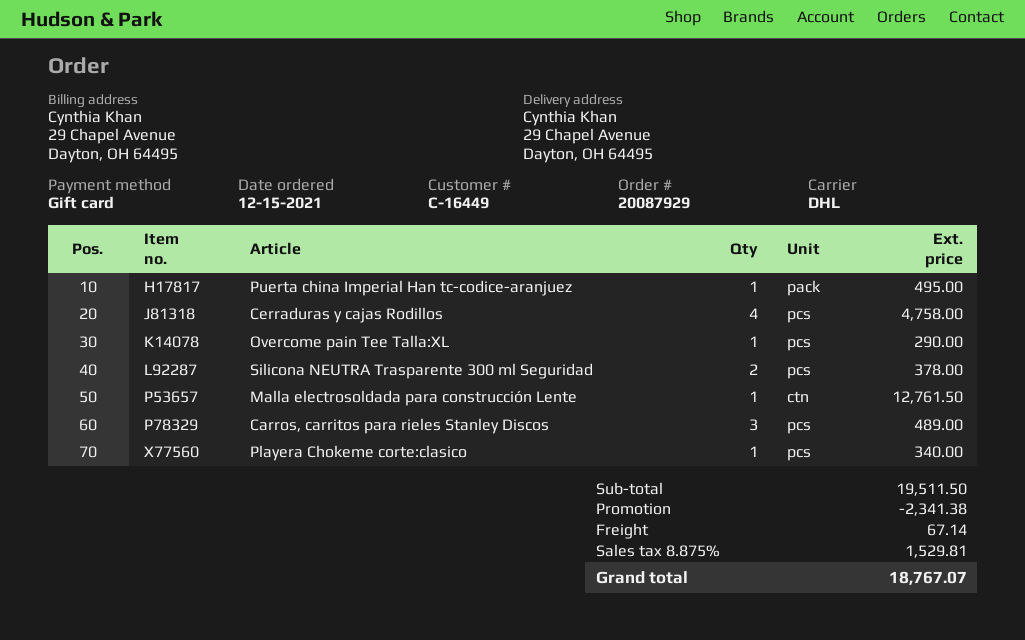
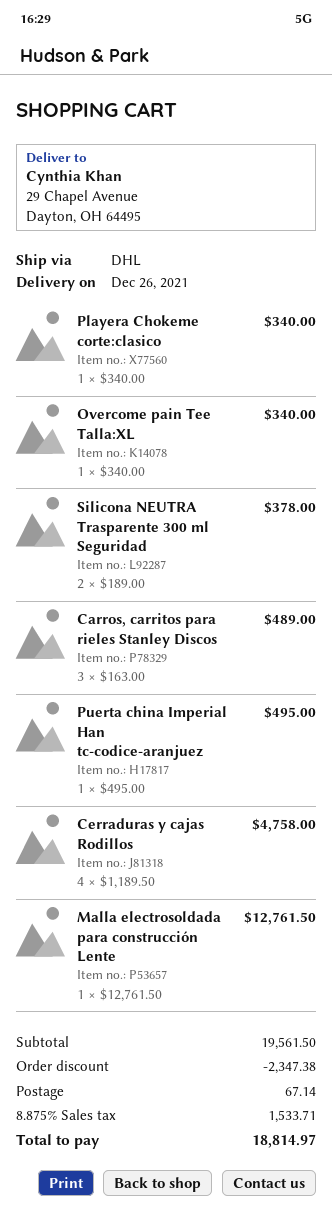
Overcome pain Tee Talla:XL: 1 for 290.00 -> 1 for 340.00
subtotal: 19511.50 -> 19561.50
discount: 2341.38 -> 2347.38
tax: 8.875% = 1529.81 -> 8.875% = 1533.71
total: 18767.07 -> 18814.97

